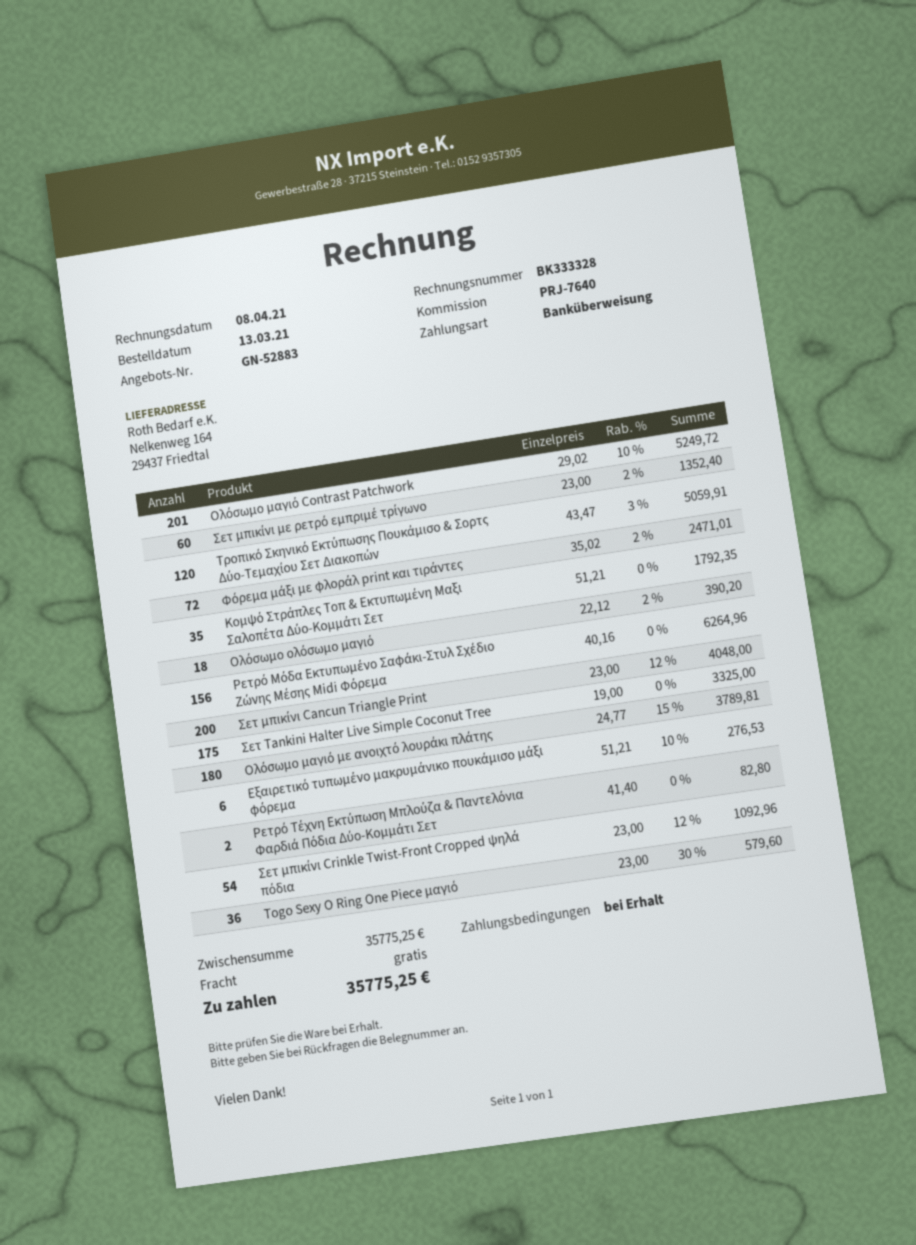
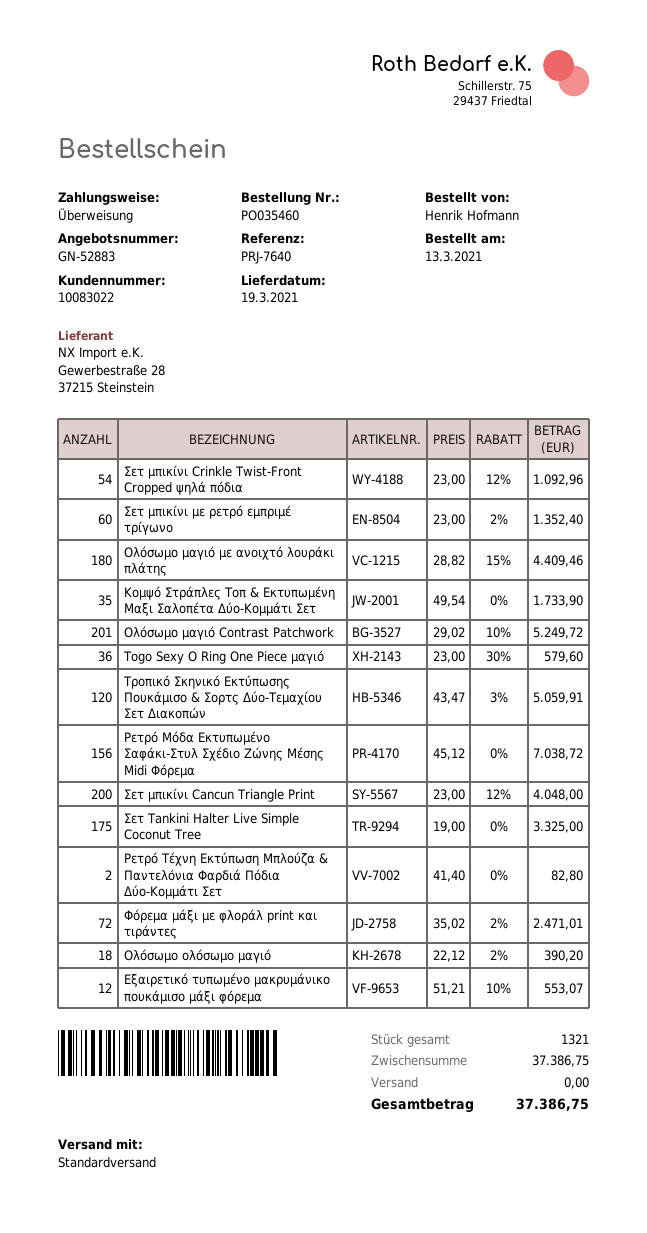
Κομψό Στράπλες Τοπ & Εκτυπωμένη Μαξι Σαλοπέτα Δύο-Κομμάτι Σετ: 35 x 51.21 = 1792.35 -> 35 x 49.54 = 1733.90
Ρετρό Μόδα Εκτυπωμένο Σαφάκι-Στυλ Σχέδιο Ζώνης Μέσης Midi Φόρεμα: 156 x 40.16 = 6264.96 -> 156 x 45.12 = 7038.72
Ολόσωμο μαγιό με ανοιχτό λουράκι πλάτης: 180 x 24.77 - 15% = 3789.81 -> 180 x 28.82 - 15% = 4409.46
Εξαιρετικό τυπωμένο μακρυμάνικο πουκάμισο μάξι φόρεμα: 6 x 51.21 - 10% = 276.53 -> 12 x 51.21 - 10% = 553.07
subtotal: 35775.25 -> 37386.75
total: 35775.25 -> 37386.75

